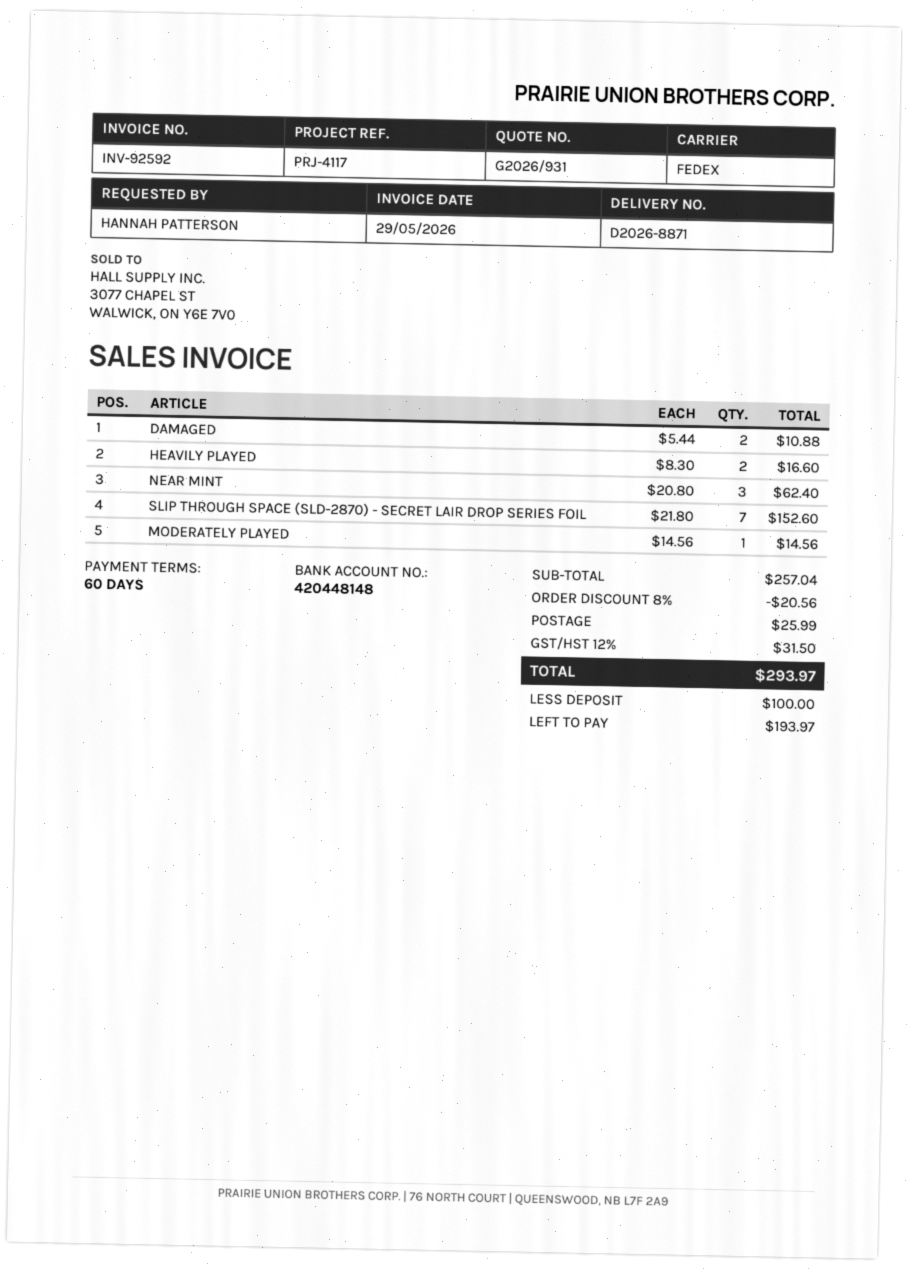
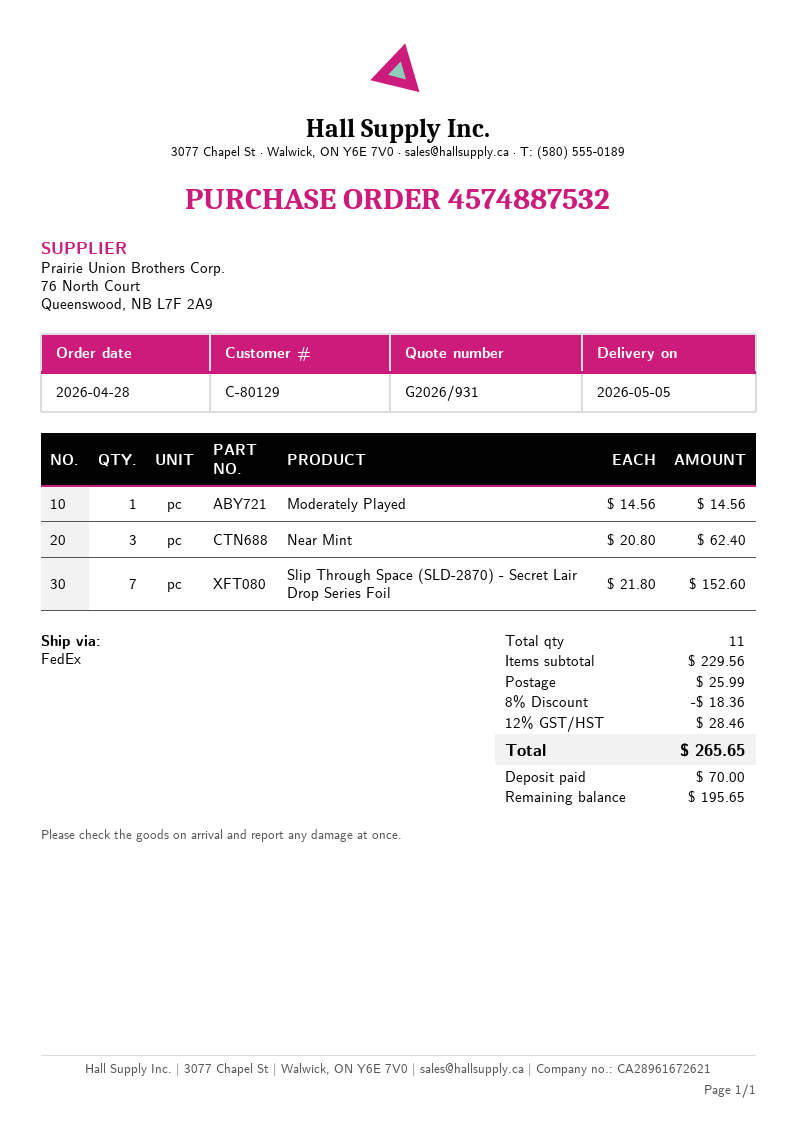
DAMAGED: 2 x 5.44 = 10.88 -> none
HEAVILY PLAYED: 2 x 8.30 = 16.60 -> none
subtotal: 257.04 -> 229.56
discount: 8% = 20.56 -> 8% = 18.36
tax: 12% = 31.50 -> 12% = 28.46
total: 293.97 -> 265.65
deposit: 100.00 -> 70.00
balance: 193.97 -> 195.65

